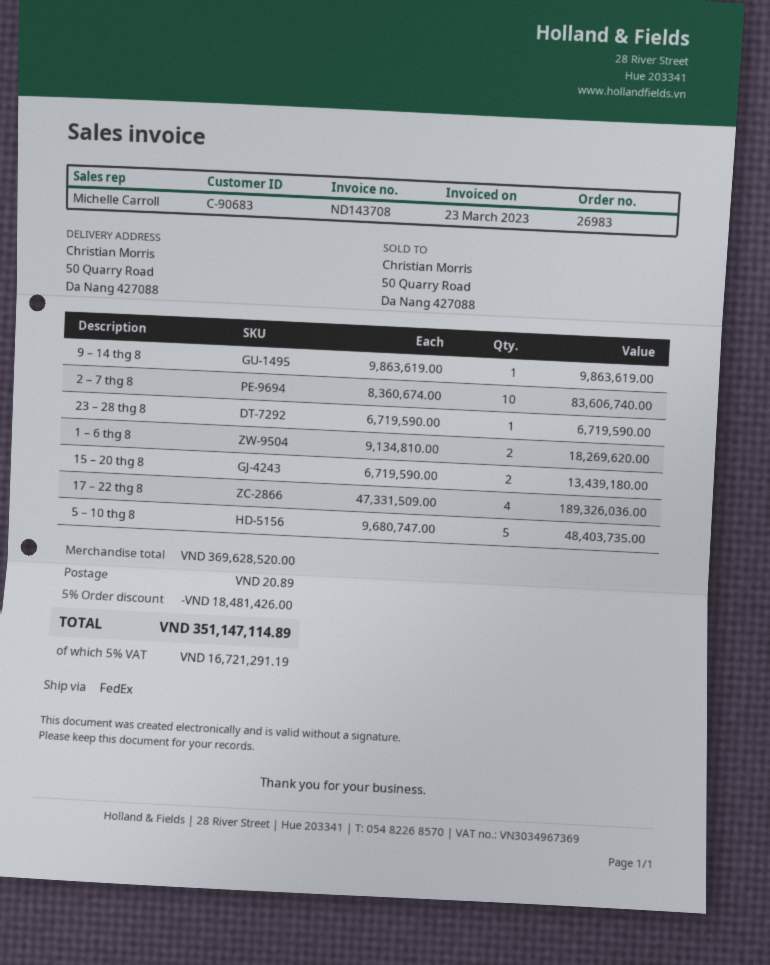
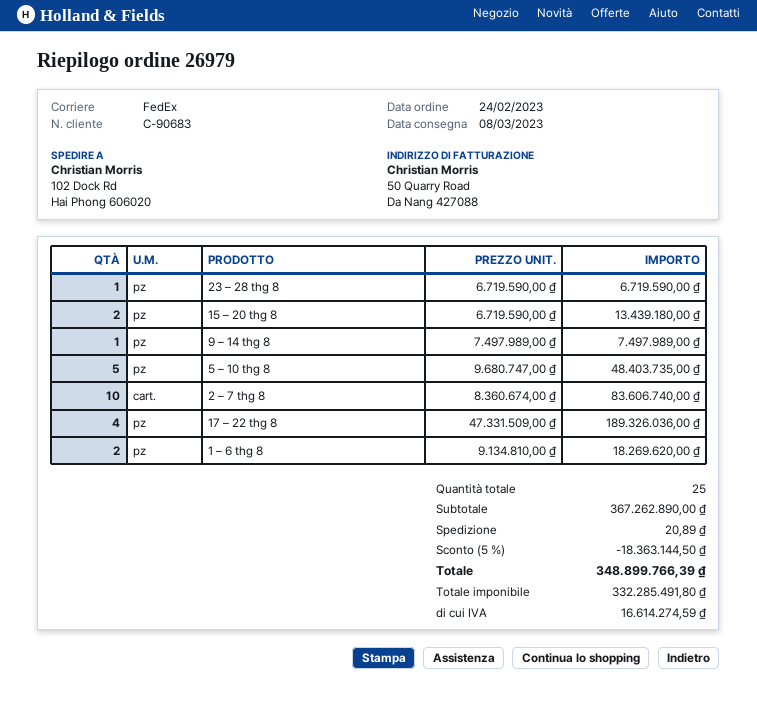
order number: 26983 -> 26979
ship to: 50 Quarry Road, Da Nang 427088 -> 102 Dock Rd, Hai Phong 606020
9 – 14 thg 8: 1 x 9863619.00 = 9863619.00 -> 1 x 7497989.00 = 7497989.00
subtotal: 369628520.00 -> 367262890.00
discount: 5% = 18481426.00 -> 5% = 18363144.50
tax: 16721291.19 -> 16614274.59
total: 351147114.89 -> 348899766.39

